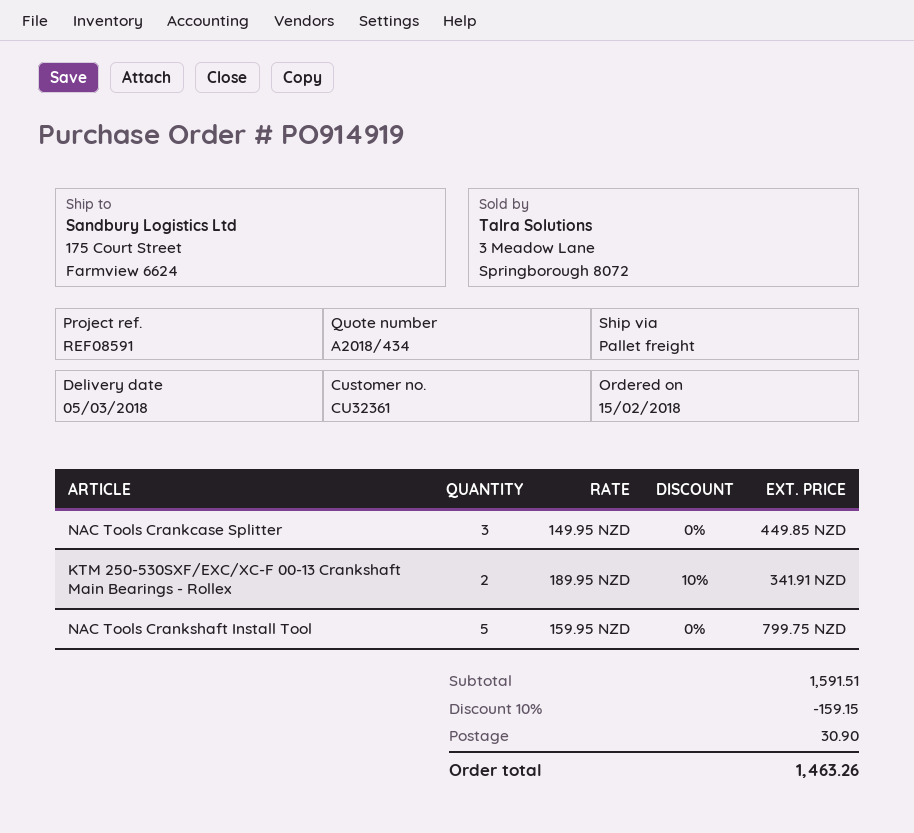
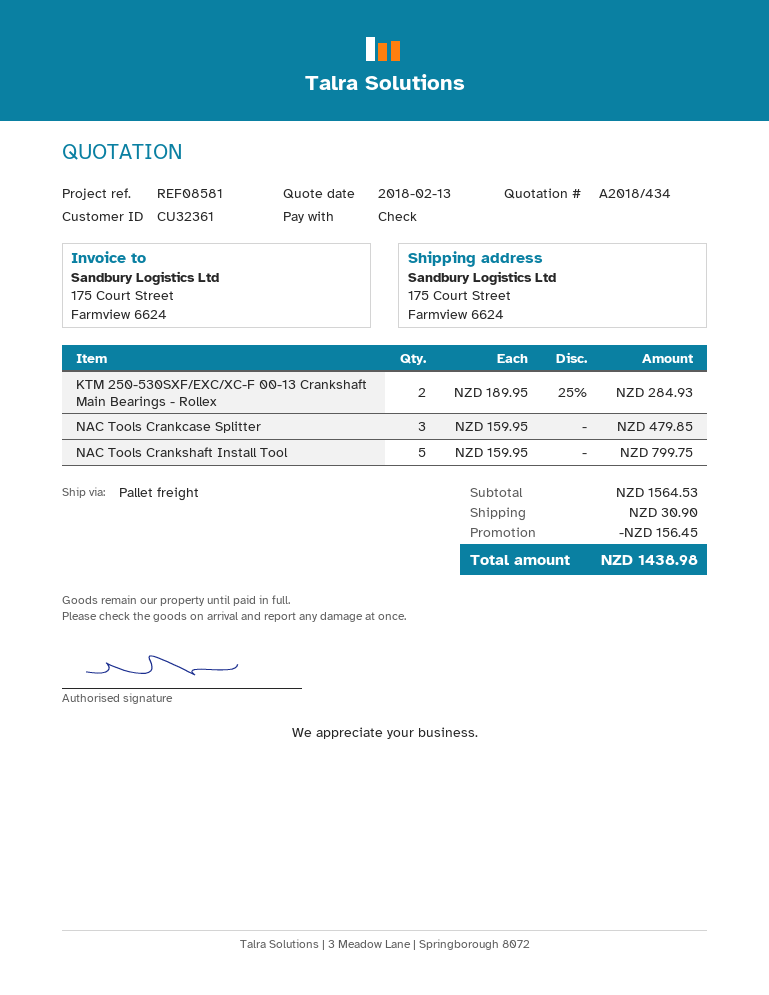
reference: REF08591 -> REF08581
NAC Tools Crankcase Splitter: 3 x 149.95 = 449.85 -> 3 x 159.95 = 479.85
KTM 250-530SXF/EXC/XC-F 00-13 Crankshaft Main Bearings - Rollex: 2 x 189.95 - 10% = 341.91 -> 2 x 189.95 - 25% = 284.93
subtotal: 1591.51 -> 1564.53
discount: 159.15 -> 156.45
total: 1463.26 -> 1438.98

